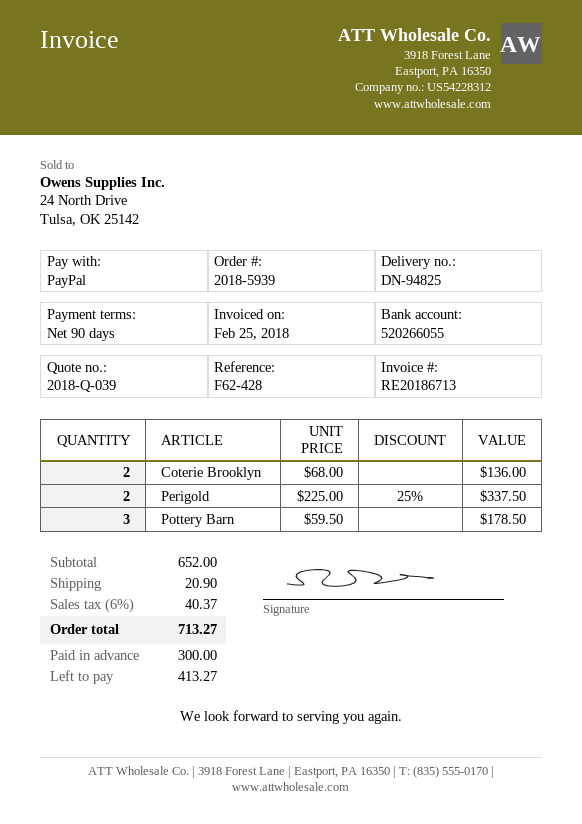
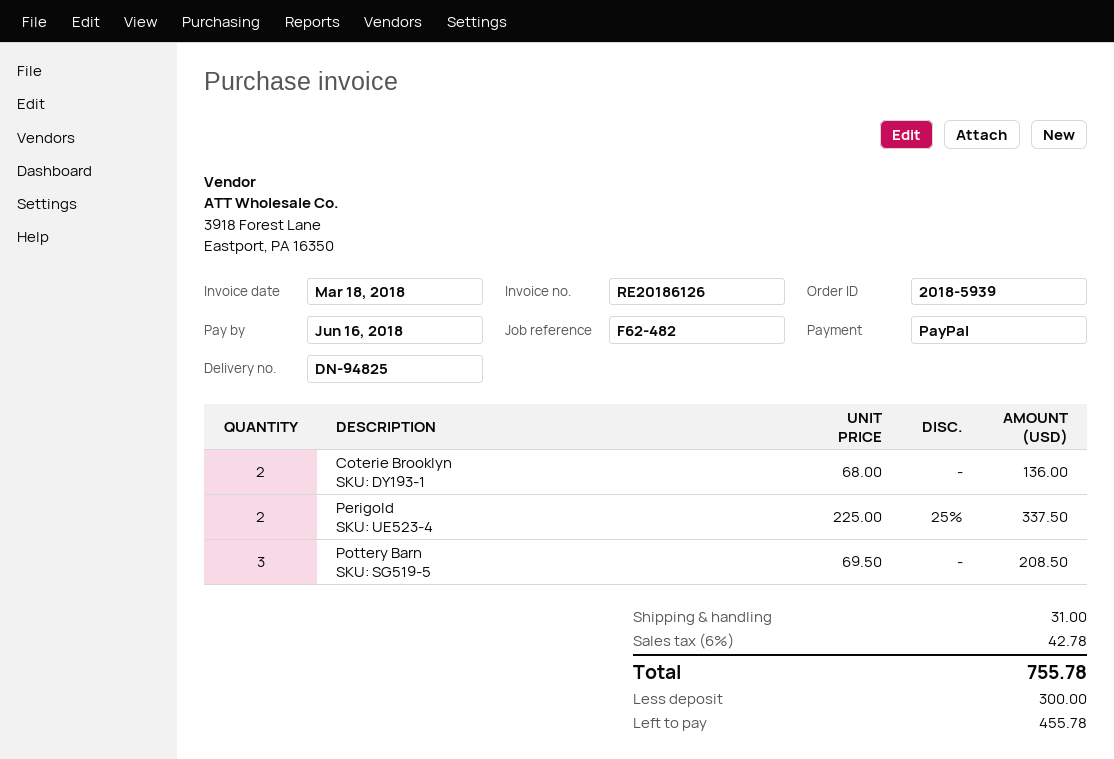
invoice number: RE20186713 -> RE20186126
invoice date: 2018-02-25 -> 2018-03-18
reference: F62-428 -> F62-482
Pottery Barn: 3 x 59.50 = 178.50 -> 3 x 69.50 = 208.50
shipping: 20.90 -> 31.00
tax: 6% = 40.37 -> 6% = 42.78
total: 713.27 -> 755.78
balance: 413.27 -> 455.78

